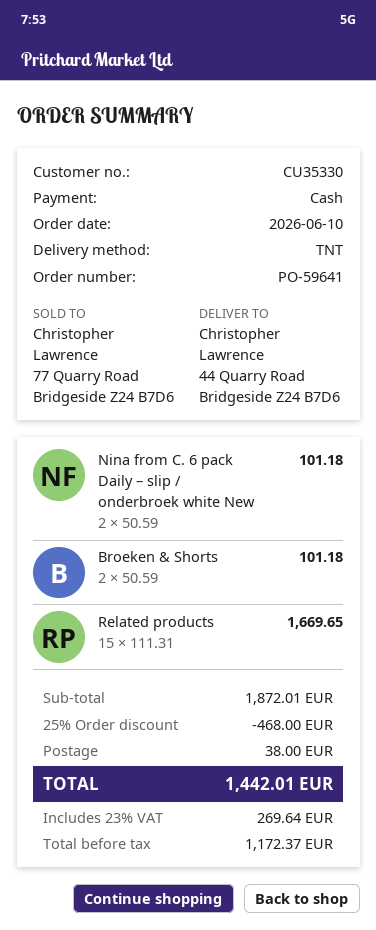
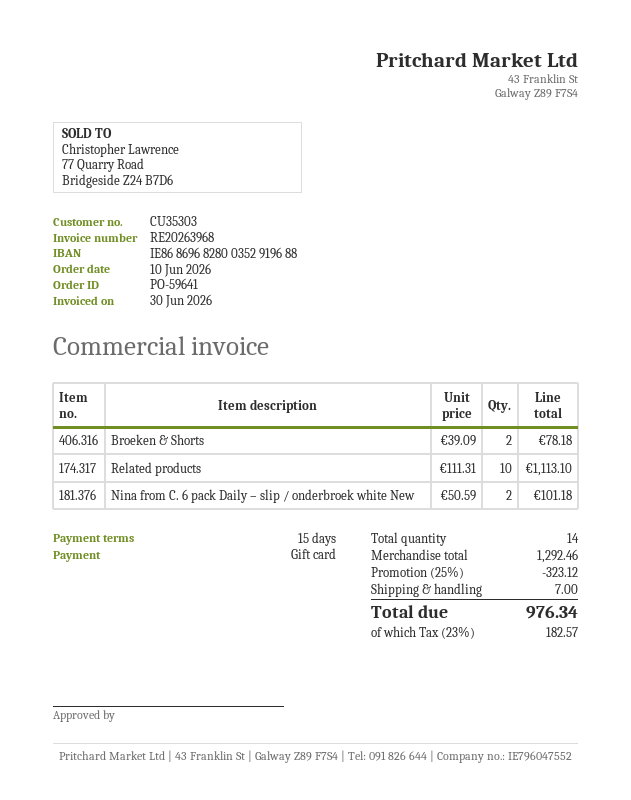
customer number: CU35330 -> CU35303
payment method: cash -> gift card
Broeken & Shorts: 2 x 50.59 = 101.18 -> 2 x 39.09 = 78.18
Related products: 15 x 111.31 = 1669.65 -> 10 x 111.31 = 1113.10
subtotal: 1872.01 -> 1292.46
discount: 25% = 468.00 -> 25% = 323.12
shipping: 38.00 -> 7.00
tax: 23% = 269.64 -> 23% = 182.57
total: 1442.01 -> 976.34

